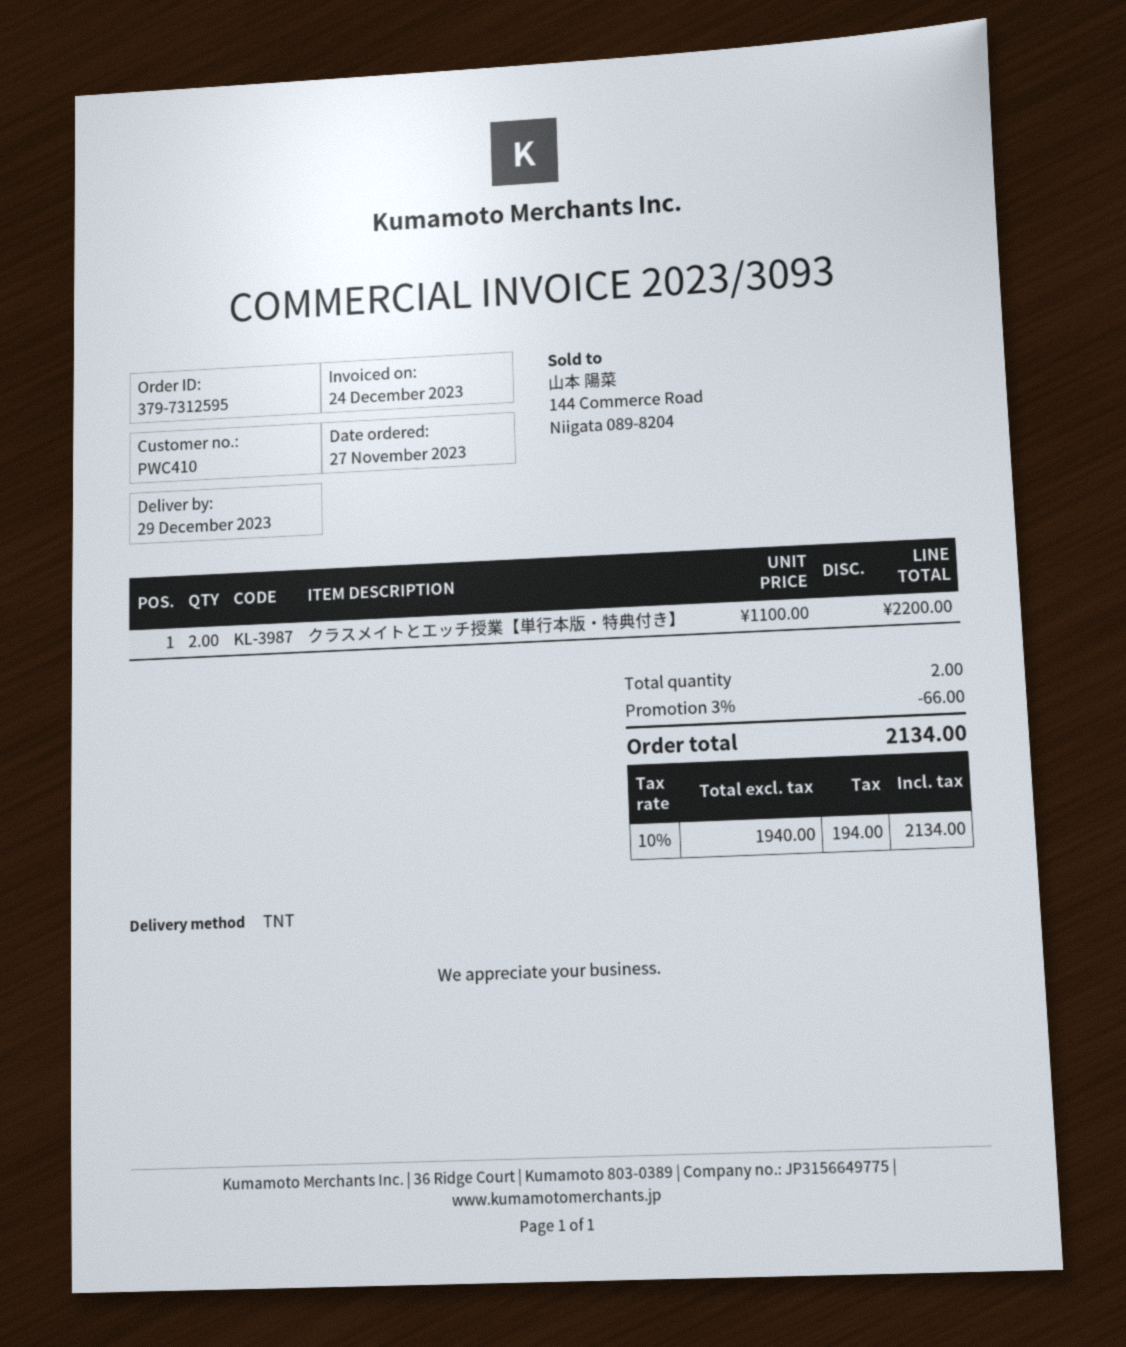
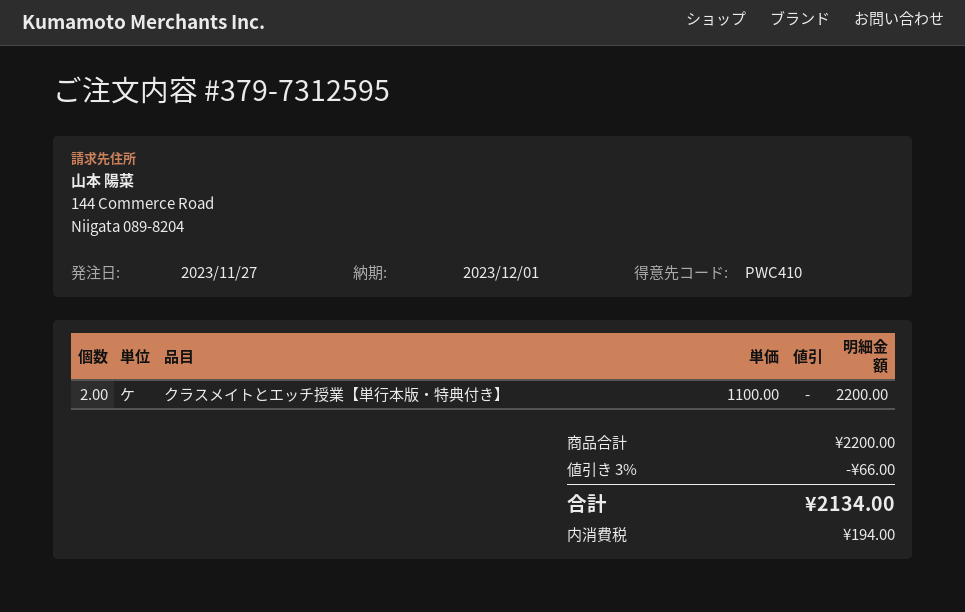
delivery date: 2023-12-29 -> 2023-12-01

